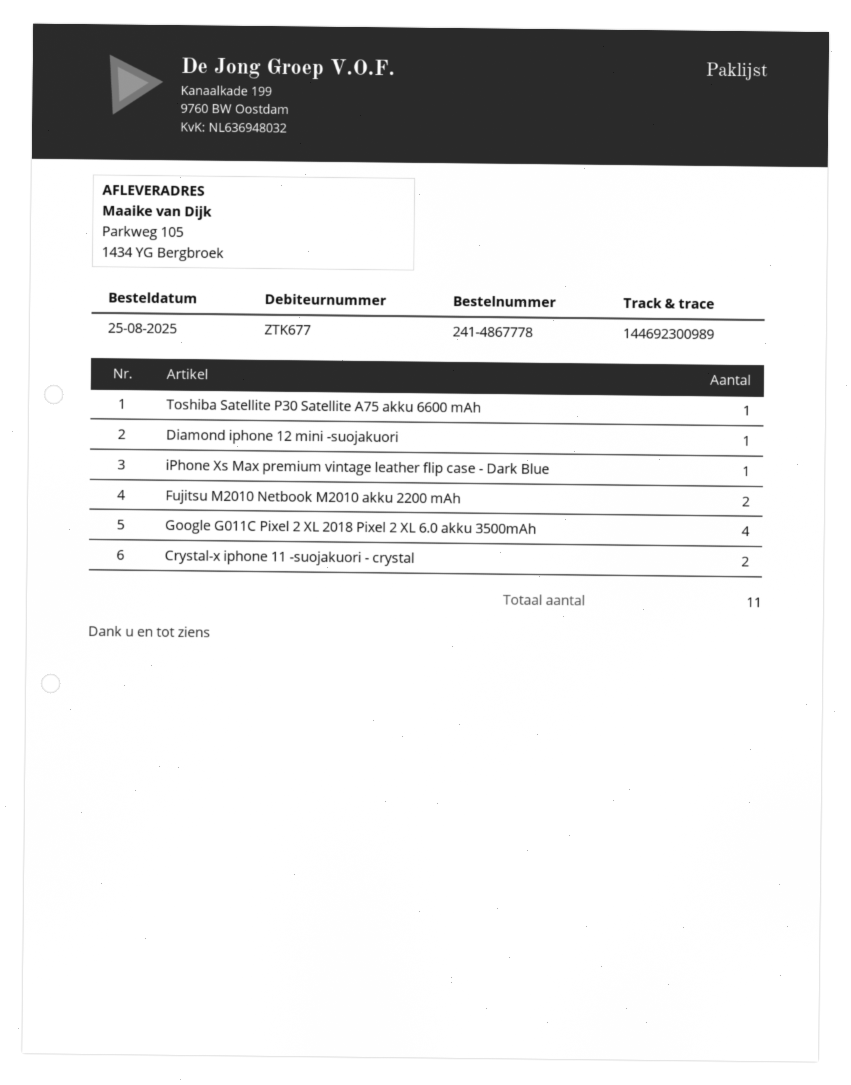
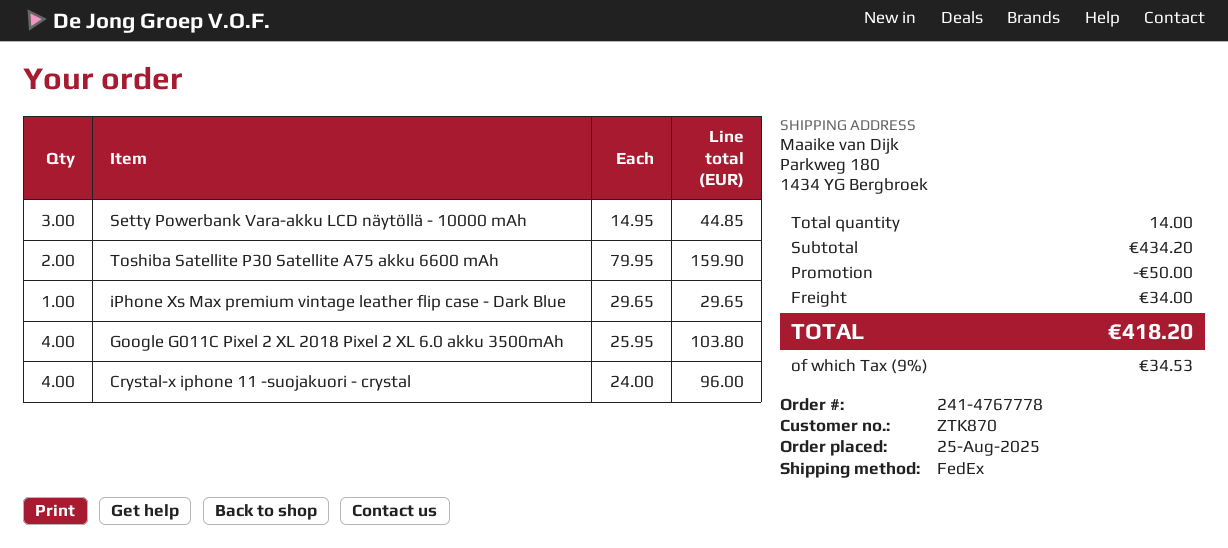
order number: 241-4867778 -> 241-4767778
customer number: ZTK677 -> ZTK870
ship to: Parkweg 105, 1434 YG Bergbroek -> Parkweg 180, 1434 YG Bergbroek
Toshiba Satellite P30 Satellite A75 akku 6600 mAh: 1 -> 2
Diamond iphone 12 mini -suojakuori: 1 -> none
Fujitsu M2010 Netbook M2010 akku 2200 mAh: 2 -> none
Crystal-x iphone 11 -suojakuori - crystal: 2 -> 4
Setty Powerbank Vara-akku LCD näytöllä - 10000 mAh: none -> 3
total quantity: 11 -> 14

